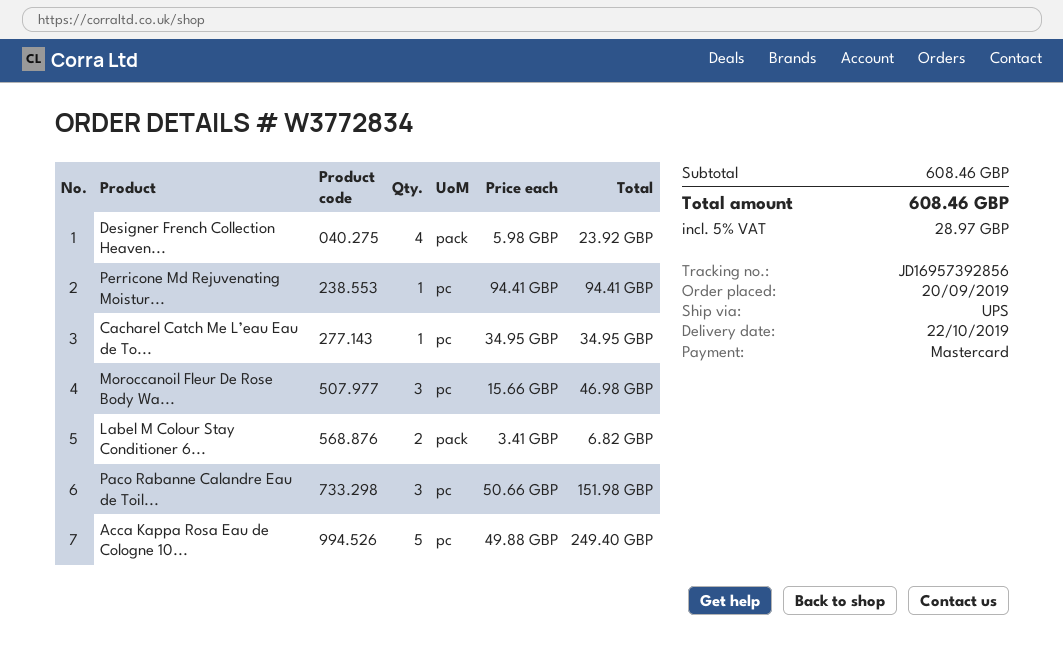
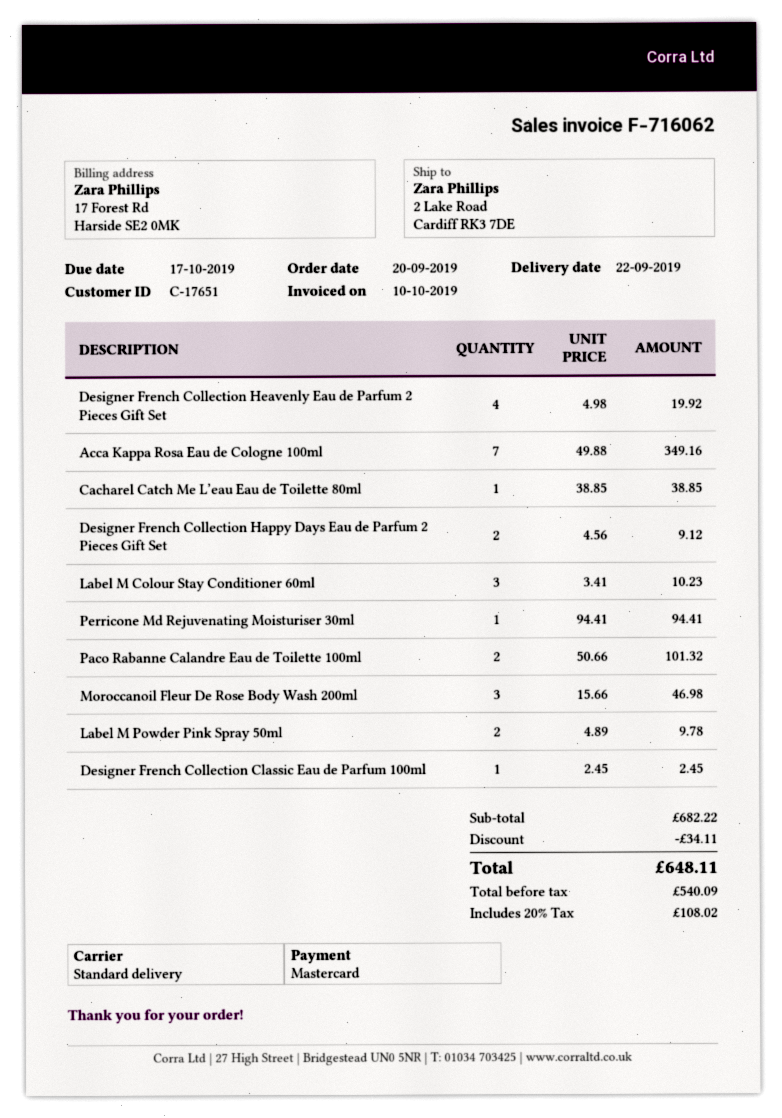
delivery date: 2019-10-22 -> 2019-09-22
shipping method: UPS -> standard
Designer French Collection Heaven...: 4 x 5.98 = 23.92 -> 4 x 4.98 = 19.92
Cacharel Catch Me L’eau Eau de To...: 1 x 34.95 = 34.95 -> 1 x 38.85 = 38.85
Label M Colour Stay Conditioner 6...: 2 x 3.41 = 6.82 -> 3 x 3.41 = 10.23
Paco Rabanne Calandre Eau de Toil...: 3 x 50.66 = 151.98 -> 2 x 50.66 = 101.32
Acca Kappa Rosa Eau de Cologne 10...: 5 x 49.88 = 249.40 -> 7 x 49.88 = 349.16
Designer French Collection Happy Days Eau de Parfum 2 Pieces Gift Set: none -> 2 x 4.56 = 9.12
Label M Powder Pink Spray 50ml: none -> 2 x 4.89 = 9.78
Designer French Collection Classic Eau de Parfum 100ml: none -> 1 x 2.45 = 2.45
subtotal: 608.46 -> 682.22
discount: none -> 34.11
tax: 5% = 28.97 -> 20% = 108.02
total: 608.46 -> 648.11

